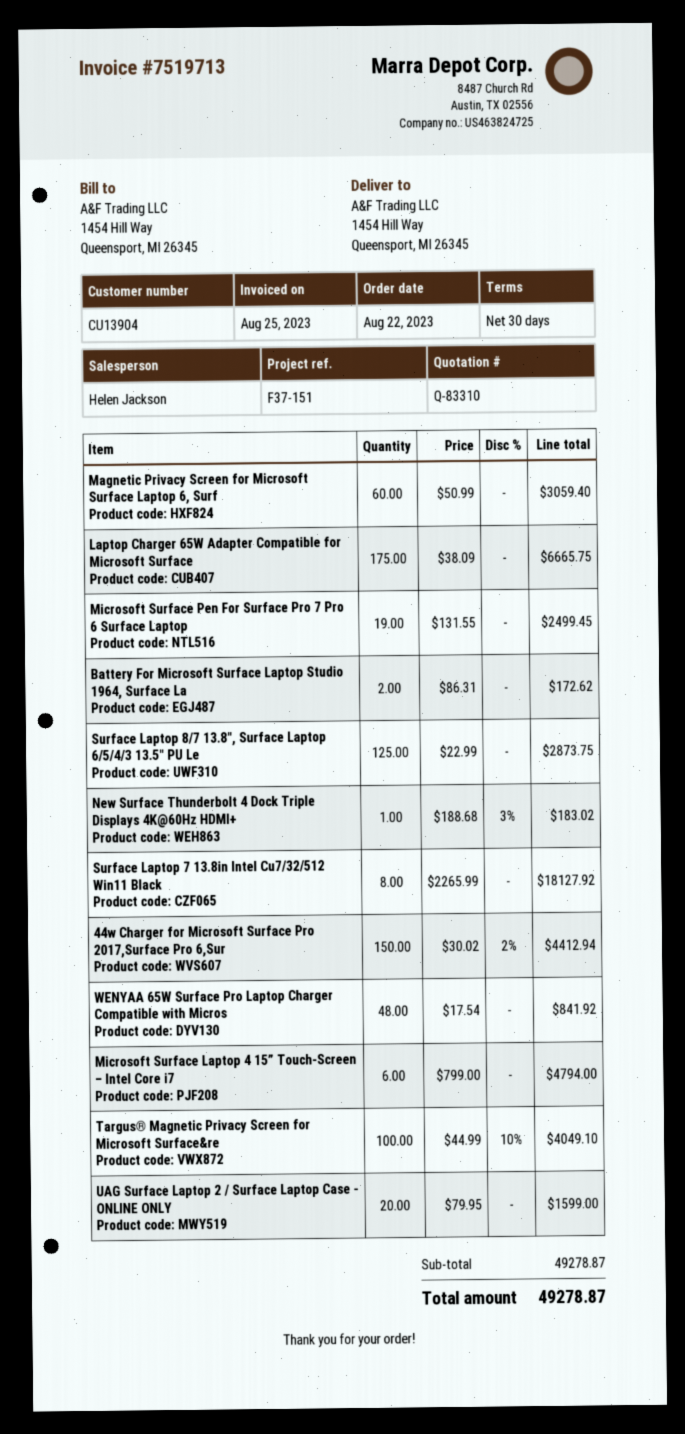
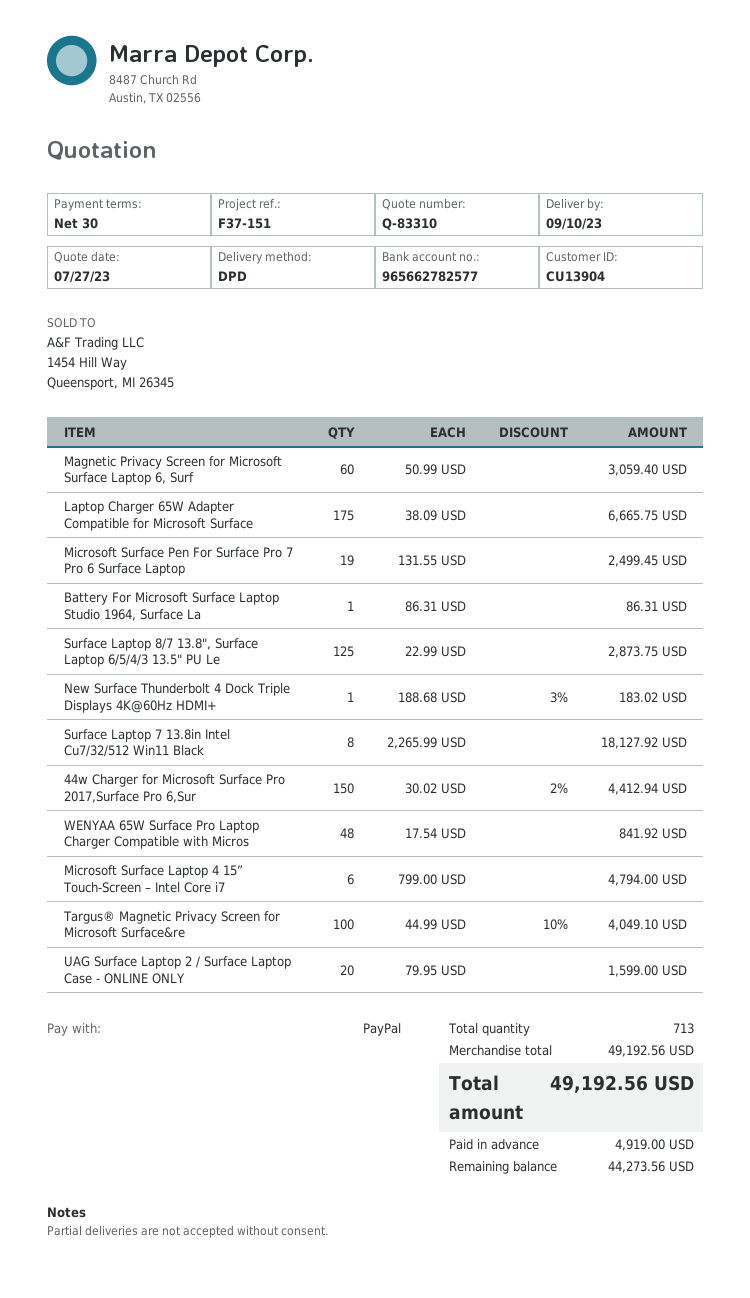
Battery For Microsoft Surface Laptop Studio 1964, Surface La: 2 x 86.31 = 172.62 -> 1 x 86.31 = 86.31
subtotal: 49278.87 -> 49192.56
total: 49278.87 -> 49192.56

